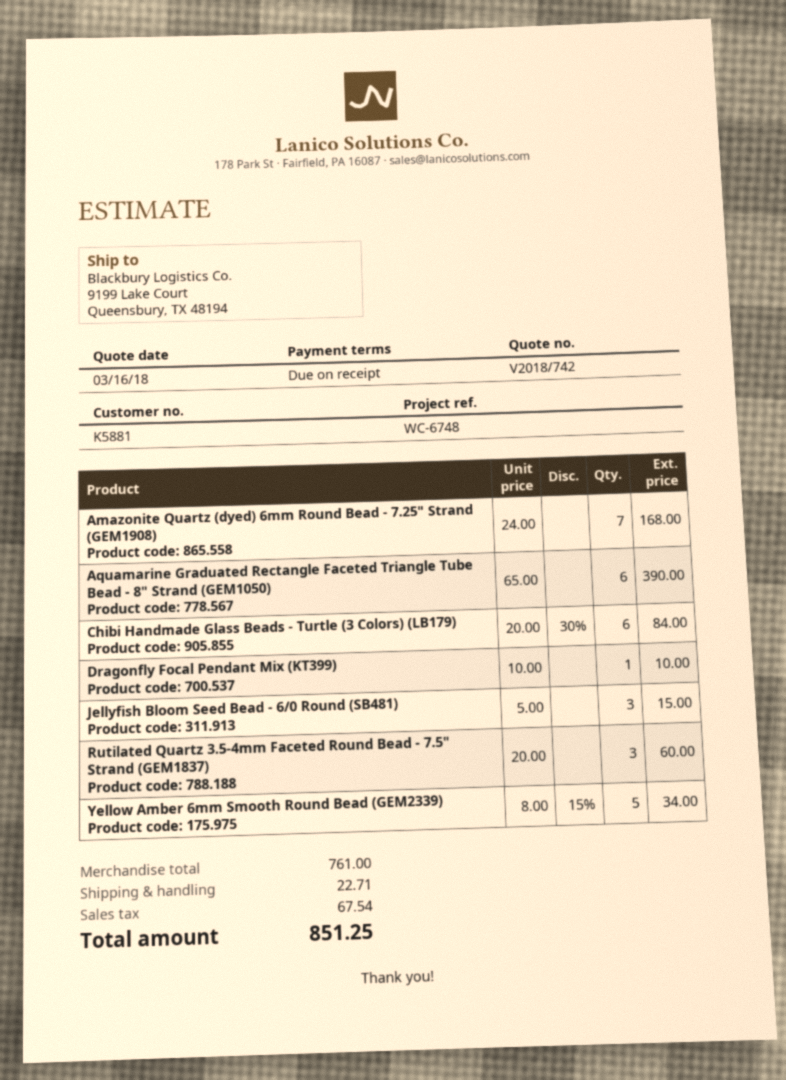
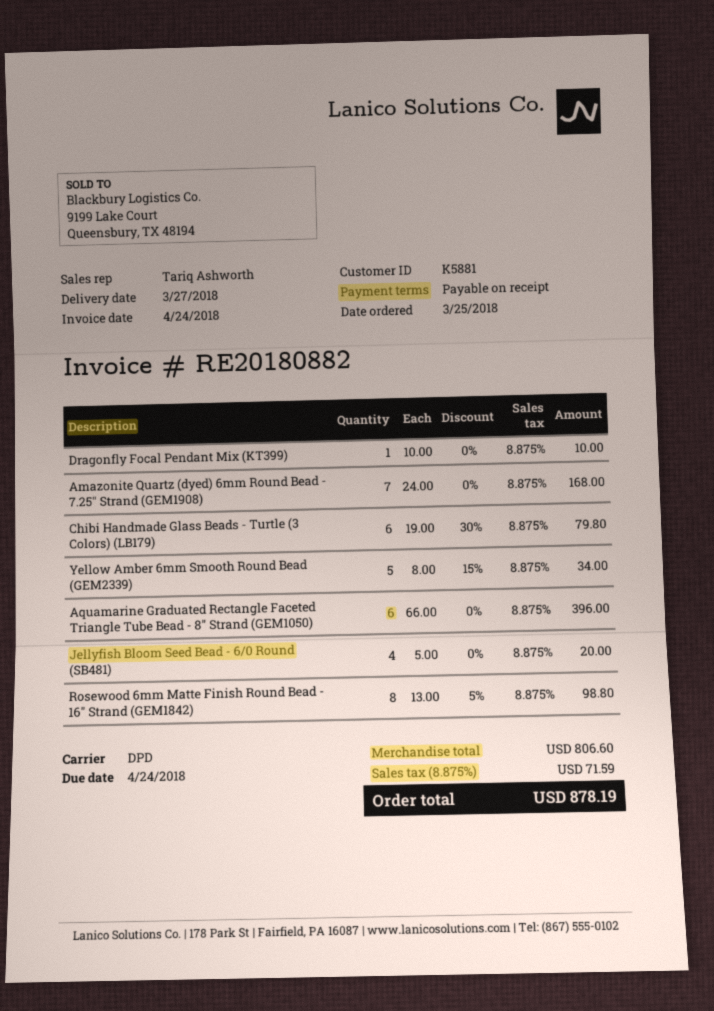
Aquamarine Graduated Rectangle Faceted Triangle Tube Bead - 8" Strand (GEM1050): 6 x 65.00 = 390.00 -> 6 x 66.00 = 396.00
Chibi Handmade Glass Beads - Turtle (3 Colors) (LB179): 6 x 20.00 - 30% = 84.00 -> 6 x 19.00 - 30% = 79.80
Jellyfish Bloom Seed Bead - 6/0 Round (SB481): 3 x 5.00 = 15.00 -> 4 x 5.00 = 20.00
Rutilated Quartz 3.5-4mm Faceted Round Bead - 7.5" Strand (GEM1837): 3 x 20.00 = 60.00 -> none
Rosewood 6mm Matte Finish Round Bead - 16" Strand (GEM1842): none -> 8 x 13.00 - 5% = 98.80
subtotal: 761.00 -> 806.60
shipping: 22.71 -> none
tax: 67.54 -> 71.59
total: 851.25 -> 878.19

